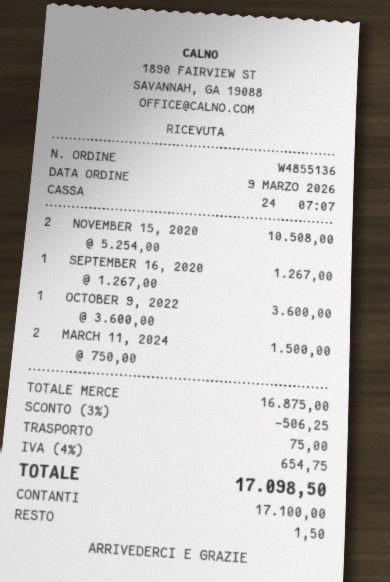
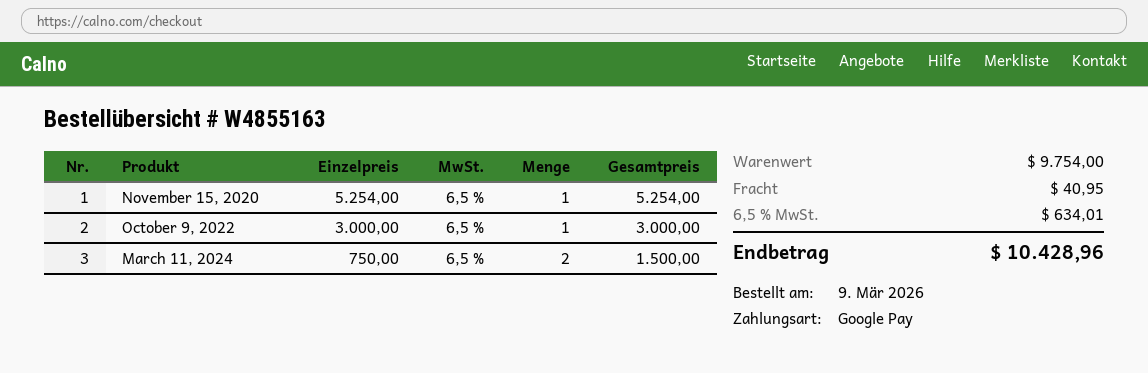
order number: W4855136 -> W4855163
payment method: cash -> Google Pay
NOVEMBER 15, 2020: 2 x 5254.00 = 10508.00 -> 1 x 5254.00 = 5254.00
SEPTEMBER 16, 2020: 1 x 1267.00 = 1267.00 -> none
OCTOBER 9, 2022: 1 x 3600.00 = 3600.00 -> 1 x 3000.00 = 3000.00
subtotal: 16875.00 -> 9754.00
discount: 3% = 506.25 -> none
shipping: 75.00 -> 40.95
tax: 4% = 654.75 -> 6.5% = 634.01
total: 17098.50 -> 10428.96

